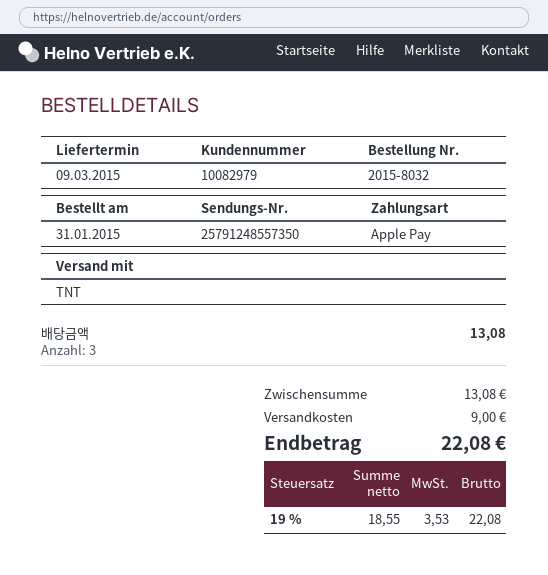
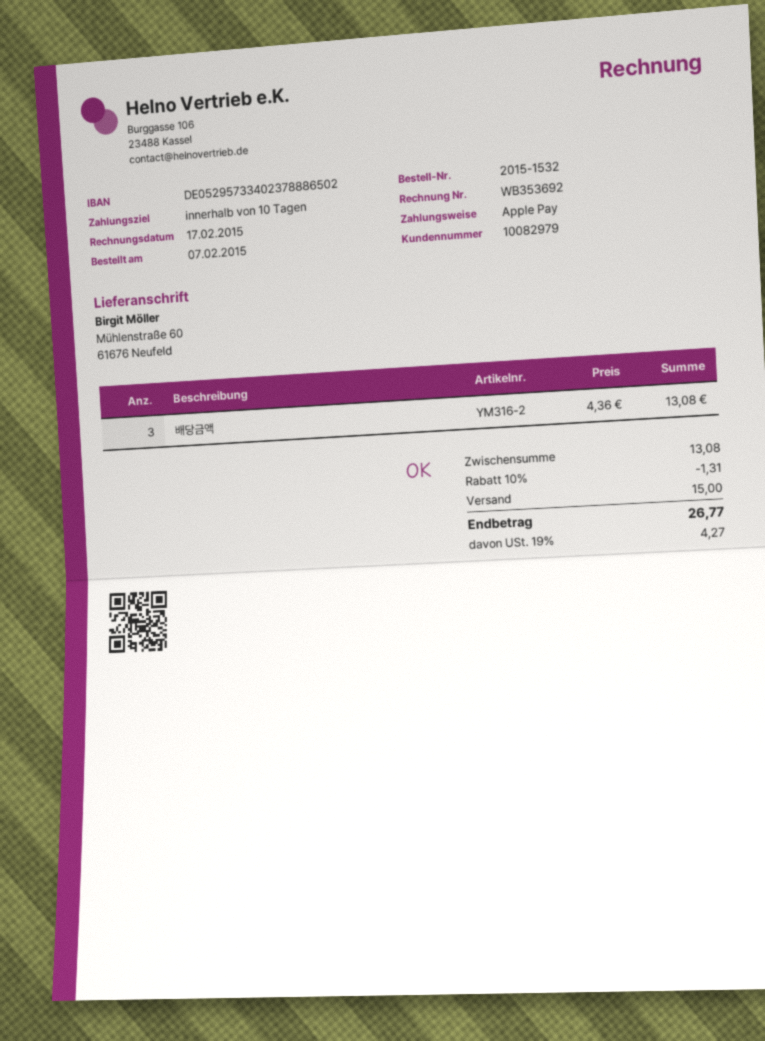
order number: 2015-8032 -> 2015-1532
order date: 2015-01-31 -> 2015-02-07
discount: none -> 10% = 1.31
shipping: 9.00 -> 15.00
tax: 19% = 3.53 -> 19% = 4.27
total: 22.08 -> 26.77

